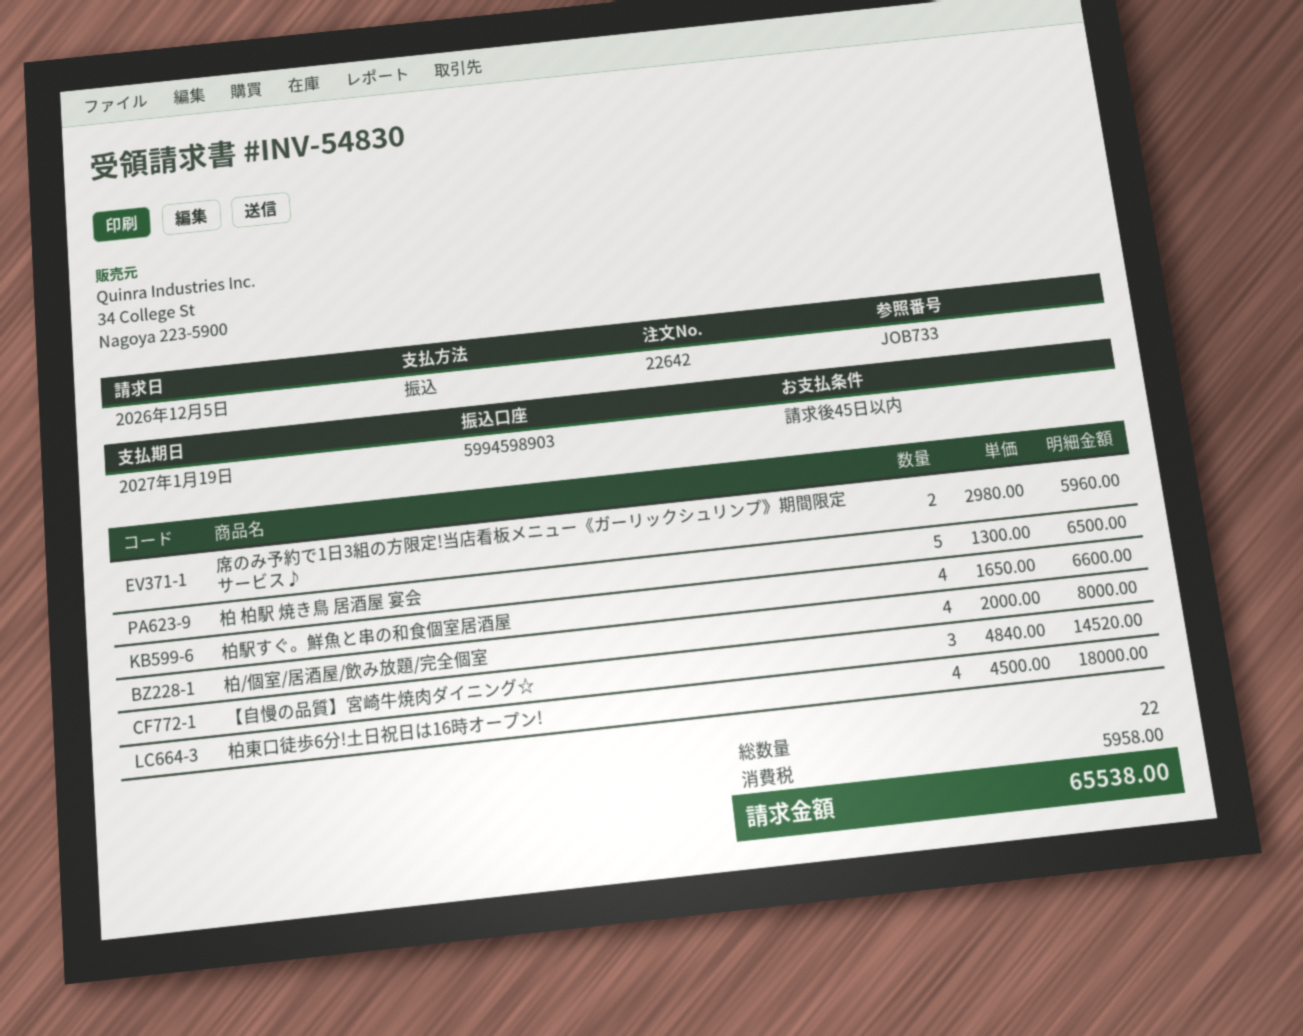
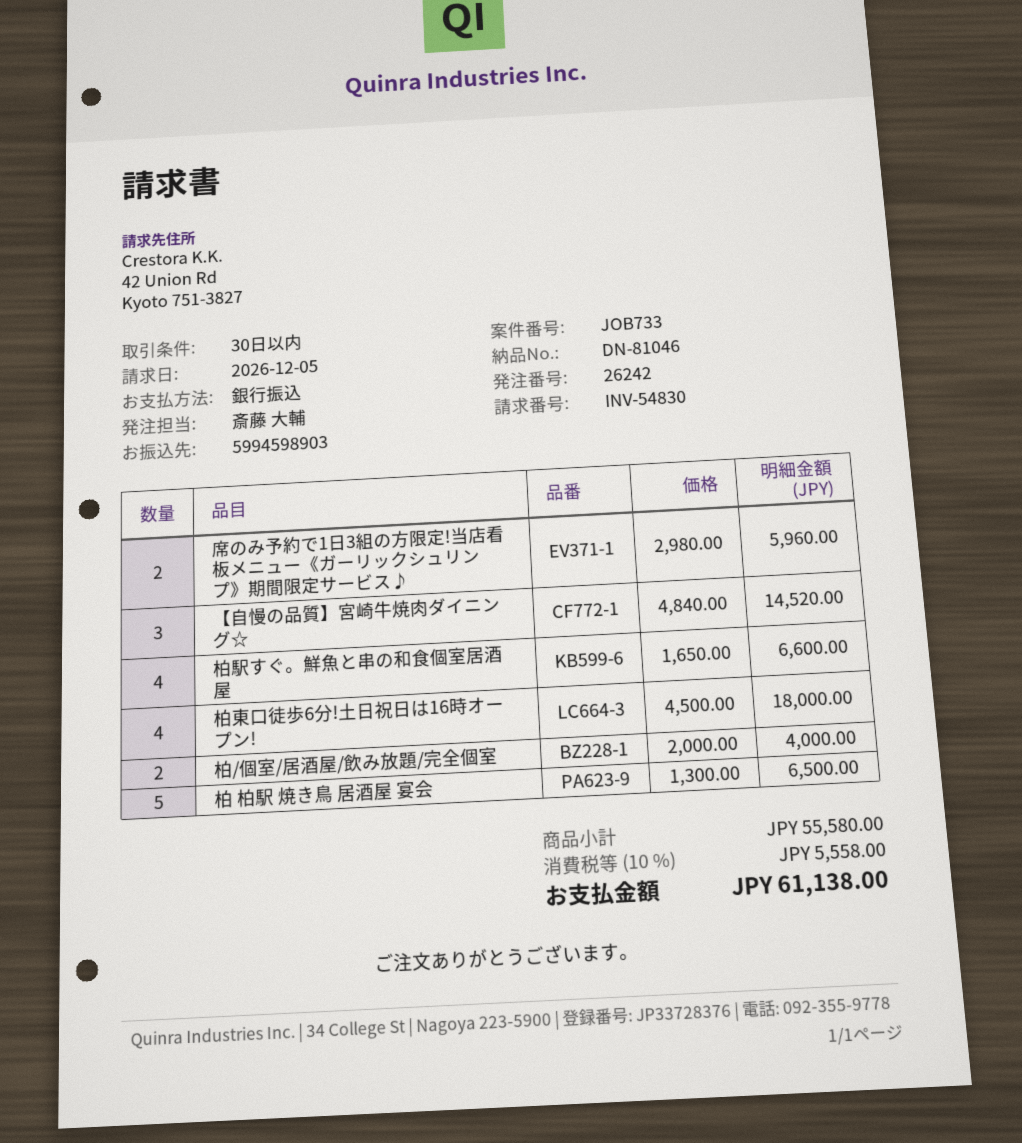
order number: 22642 -> 26242
payment terms: 45 days -> 30 days
柏/個室/居酒屋/飲み放題/完全個室: 4 x 2000.00 = 8000.00 -> 2 x 2000.00 = 4000.00
tax: 5958.00 -> 5558.00
total: 65538.00 -> 61138.00

